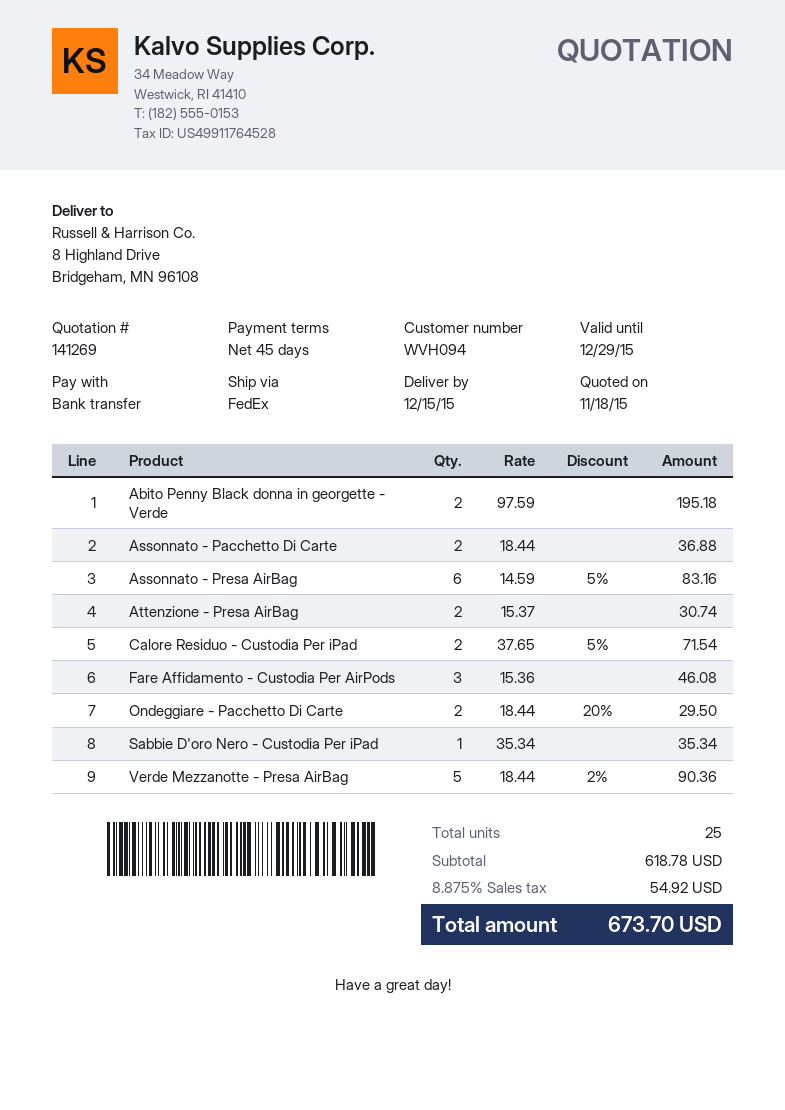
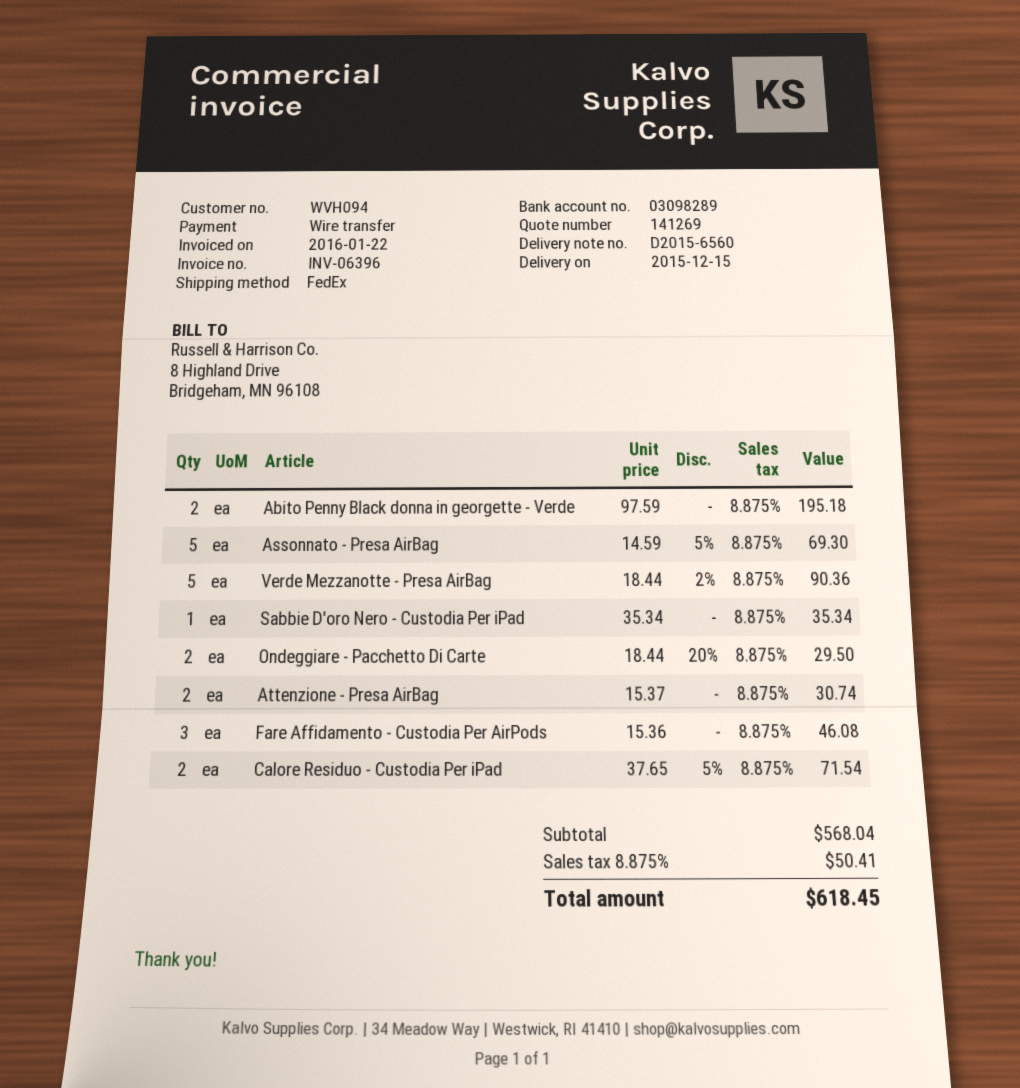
Assonnato - Pacchetto Di Carte: 2 x 18.44 = 36.88 -> none
Assonnato - Presa AirBag: 6 x 14.59 - 5% = 83.16 -> 5 x 14.59 - 5% = 69.30
subtotal: 618.78 -> 568.04
tax: 8.875% = 54.92 -> 8.875% = 50.41
total: 673.70 -> 618.45

